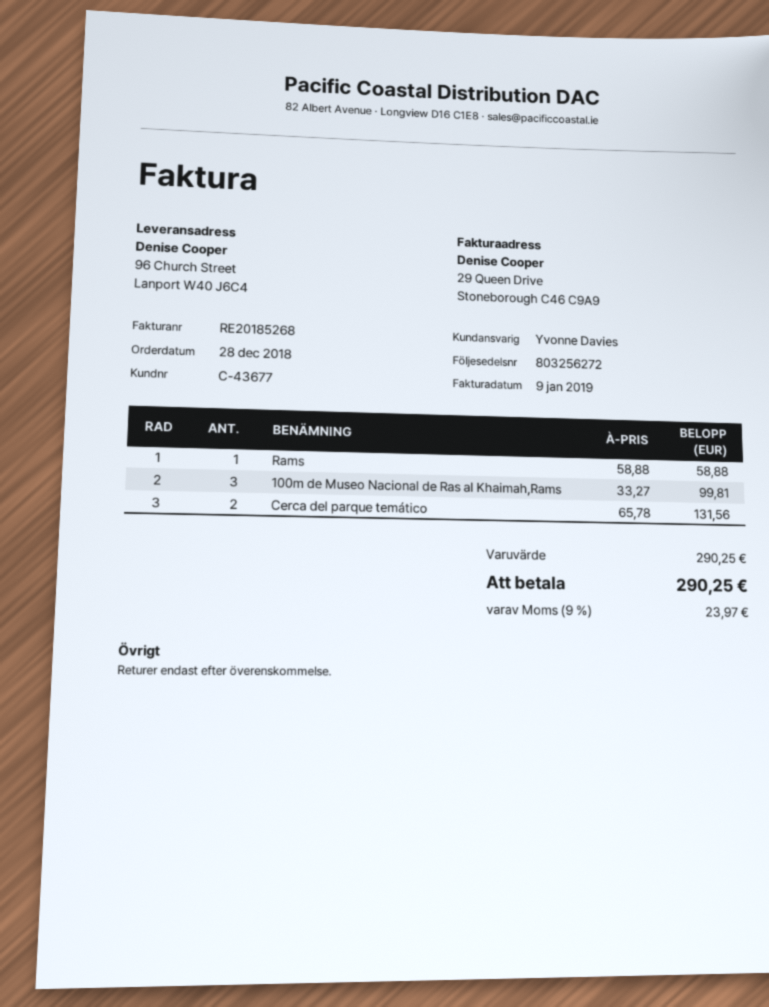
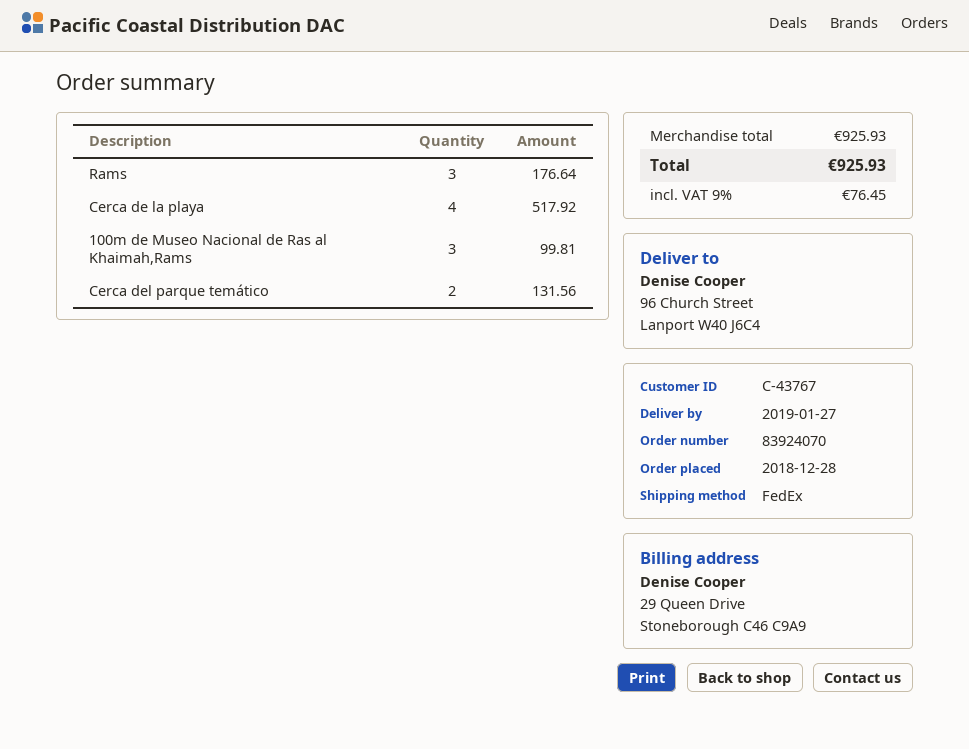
customer number: C-43677 -> C-43767
Rams: 1 for 58.88 -> 3 for 176.64
Cerca de la playa: none -> 4 for 517.92
subtotal: 290.25 -> 925.93
tax: 9% = 23.97 -> 9% = 76.45
total: 290.25 -> 925.93

